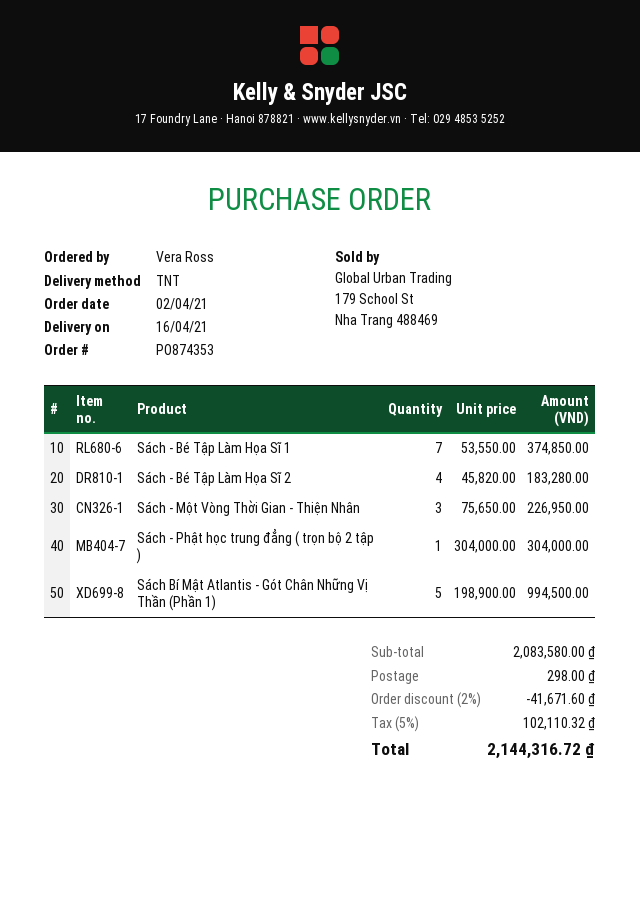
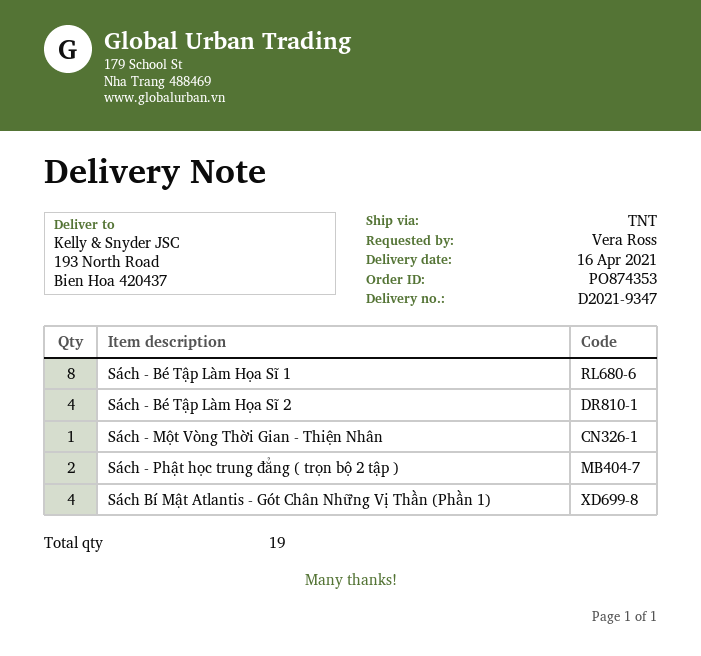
Sách - Bé Tập Làm Họa Sĩ 1: 7 -> 8
Sách - Một Vòng Thời Gian - Thiện Nhân: 3 -> 1
Sách - Phật học trung đẳng ( trọn bộ 2 tập ): 1 -> 2
Sách Bí Mật Atlantis - Gót Chân Những Vị Thần (Phần 1): 5 -> 4

